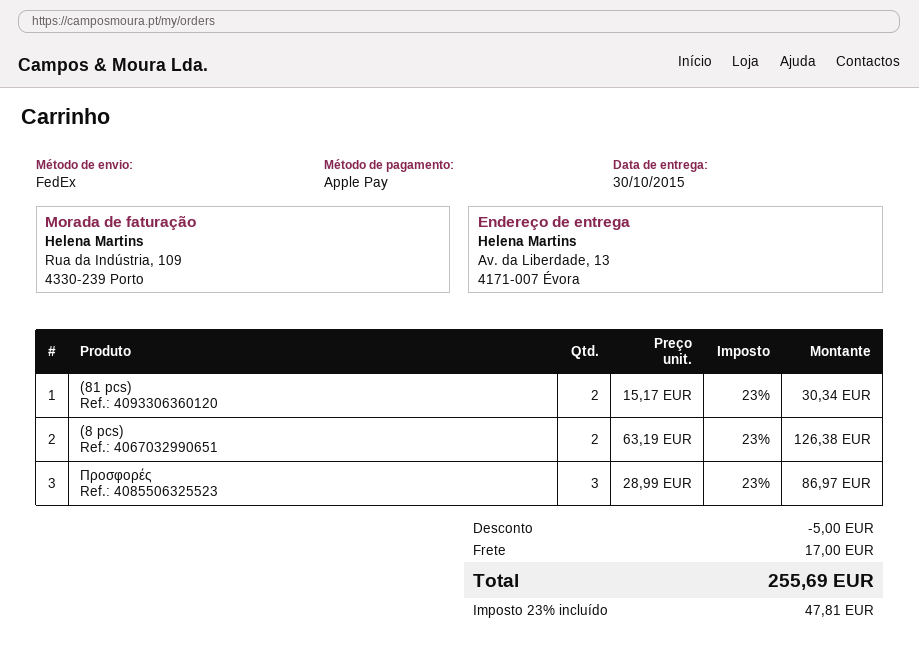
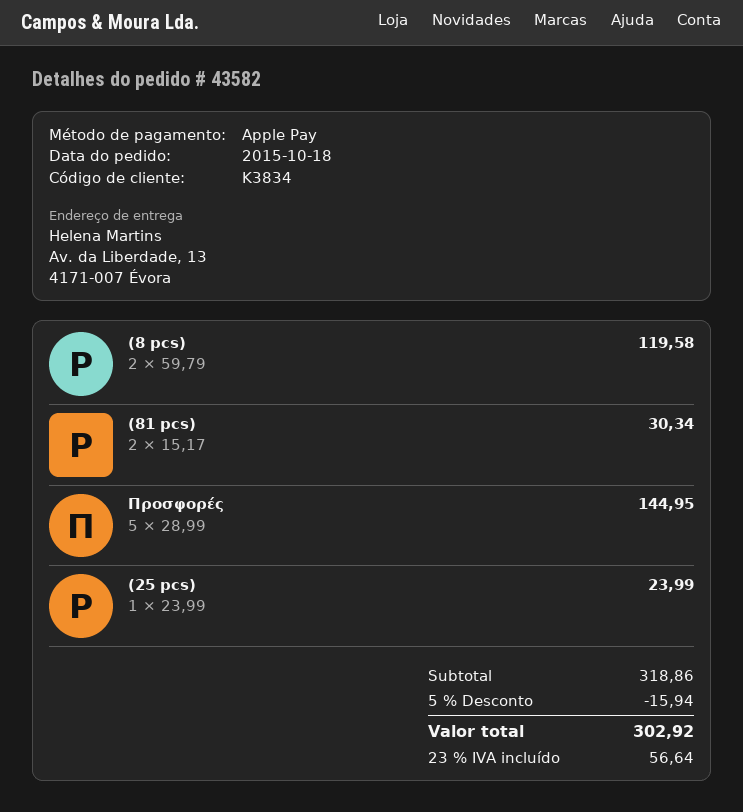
(8 pcs): 2 x 63.19 = 126.38 -> 2 x 59.79 = 119.58
Προσφορές: 3 x 28.99 = 86.97 -> 5 x 28.99 = 144.95
(25 pcs): none -> 1 x 23.99 = 23.99
discount: 5.00 -> 15.94
shipping: 17.00 -> none
tax: 23% = 47.81 -> 23% = 56.64
total: 255.69 -> 302.92

